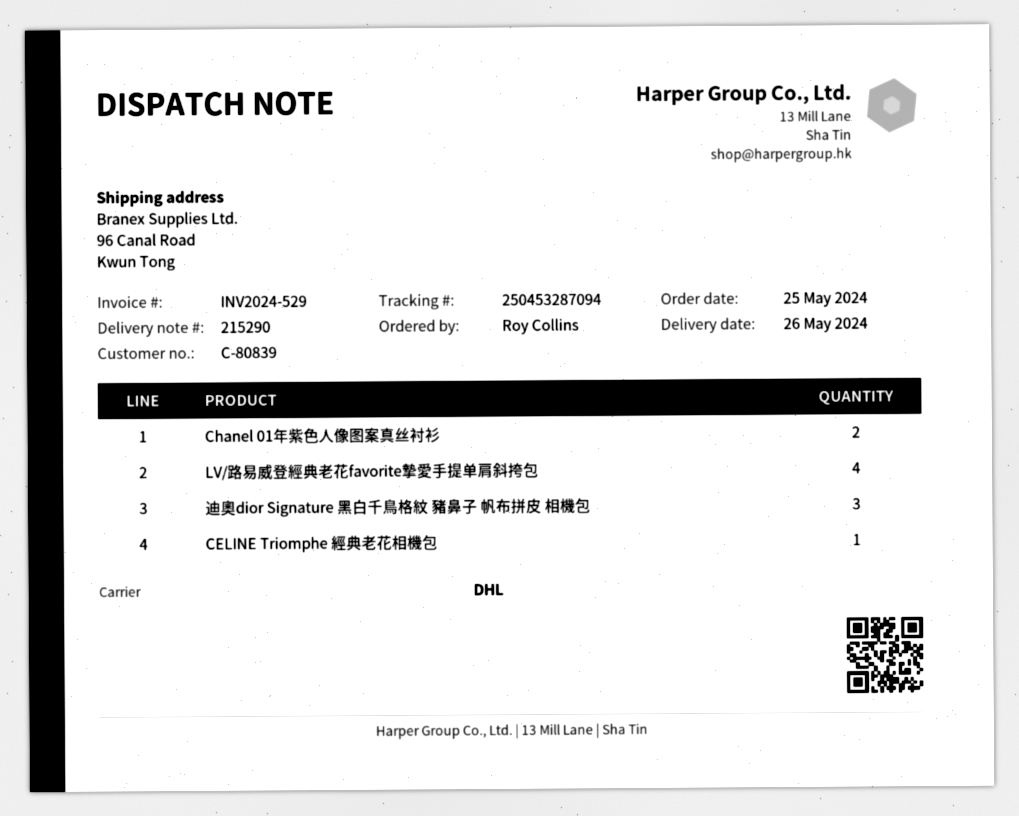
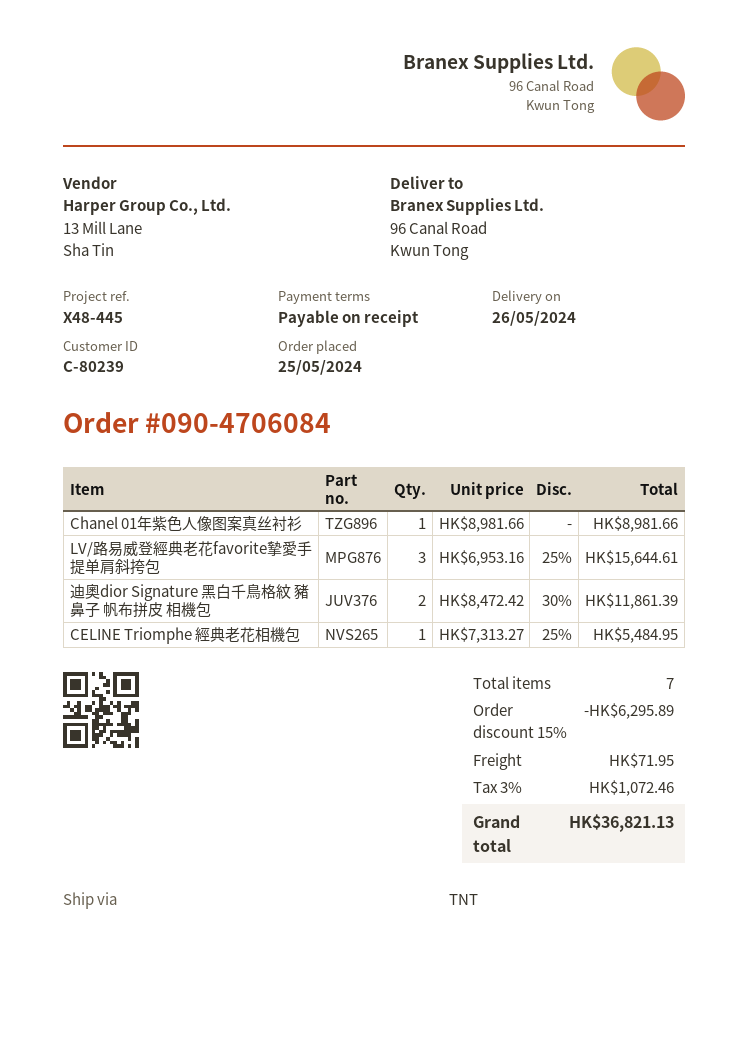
customer number: C-80839 -> C-80239
shipping method: DHL -> TNT
Chanel 01年紫色人像图案真丝衬衫: 2 -> 1
LV/路易威登經典老花favorite摯愛手提单肩斜挎包: 4 -> 3
迪奧dior Signature 黑白千鳥格紋 豬鼻子 帆布拼皮 相機包: 3 -> 2

